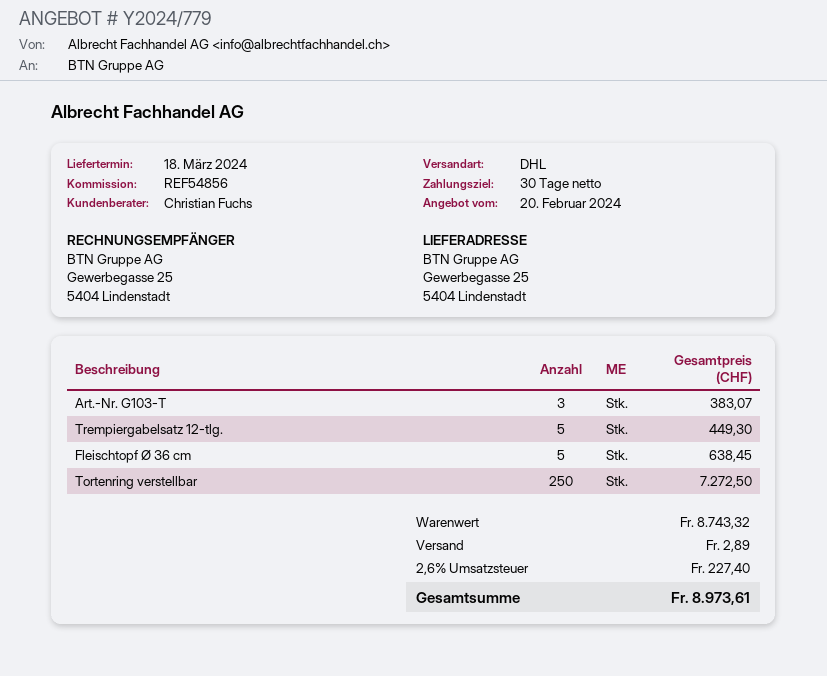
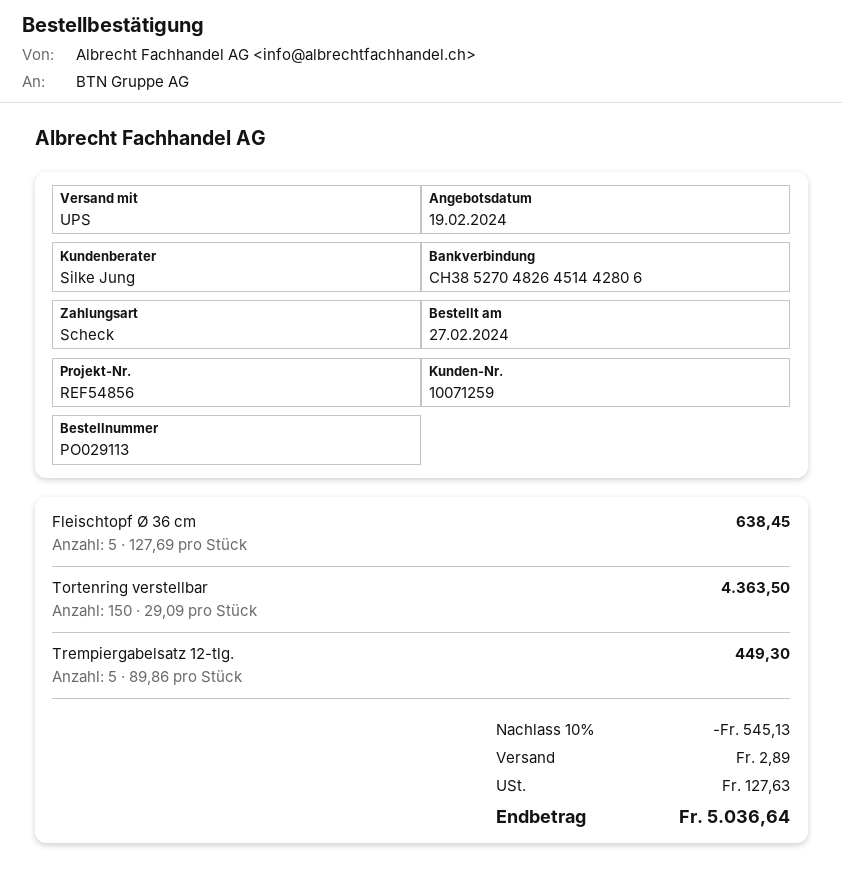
quote date: 2024-02-20 -> 2024-02-19
sales rep: Christian Fuchs -> Silke Jung
shipping method: DHL -> UPS
Art.-Nr. G103-T: 3 for 383.07 -> none
Tortenring verstellbar: 250 for 7272.50 -> 150 for 4363.50
discount: none -> 10% = 545.13
tax: 227.40 -> 127.63
total: 8973.61 -> 5036.64

